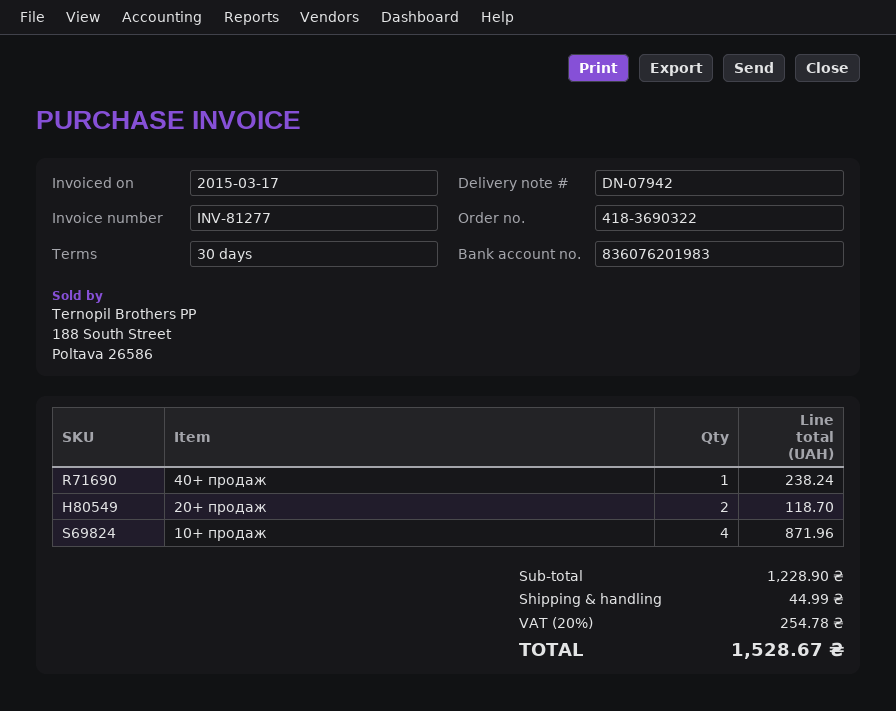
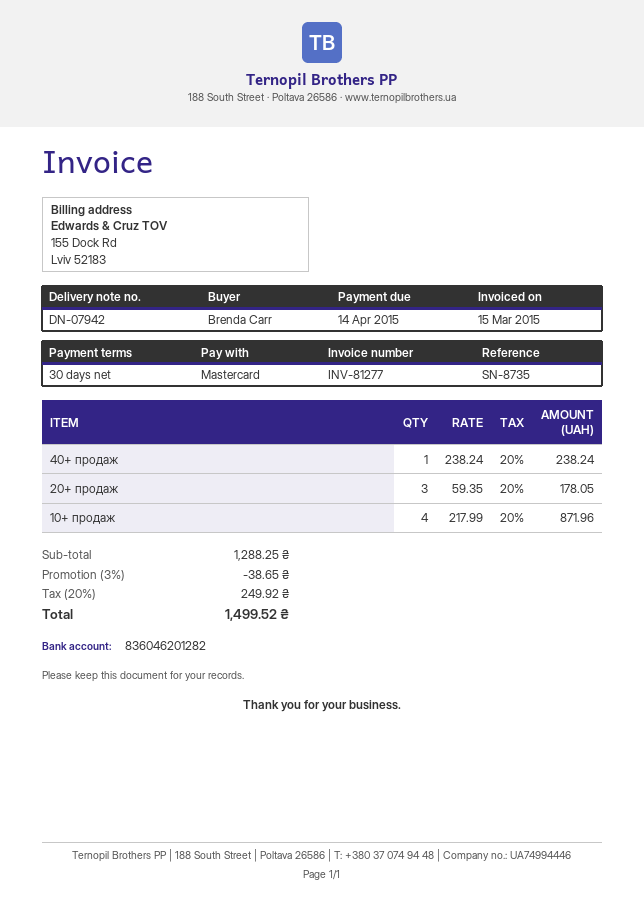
invoice date: 2015-03-17 -> 2015-03-15
bank account: 836076201983 -> 836046201282
20+ продаж: 2 for 118.70 -> 3 for 178.05
subtotal: 1228.90 -> 1288.25
discount: none -> 3% = 38.65
shipping: 44.99 -> none
tax: 20% = 254.78 -> 20% = 249.92
total: 1528.67 -> 1499.52

